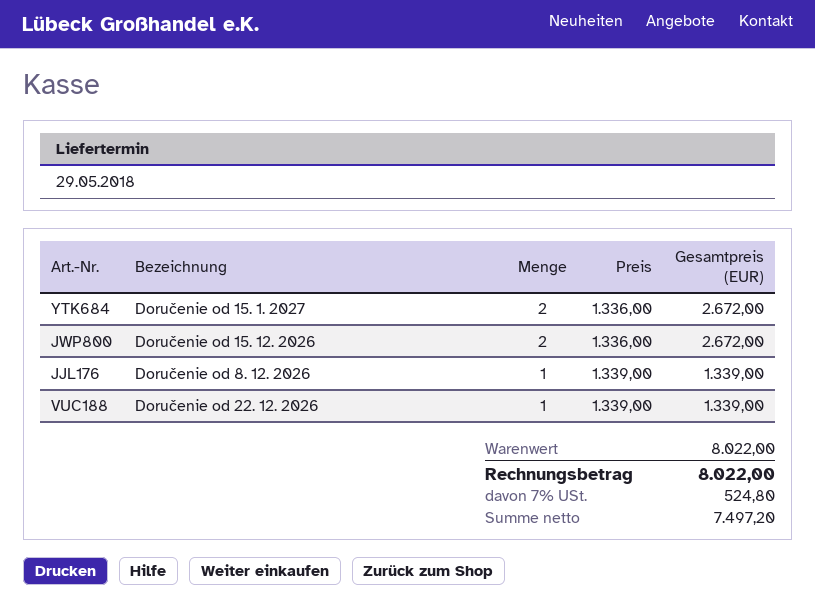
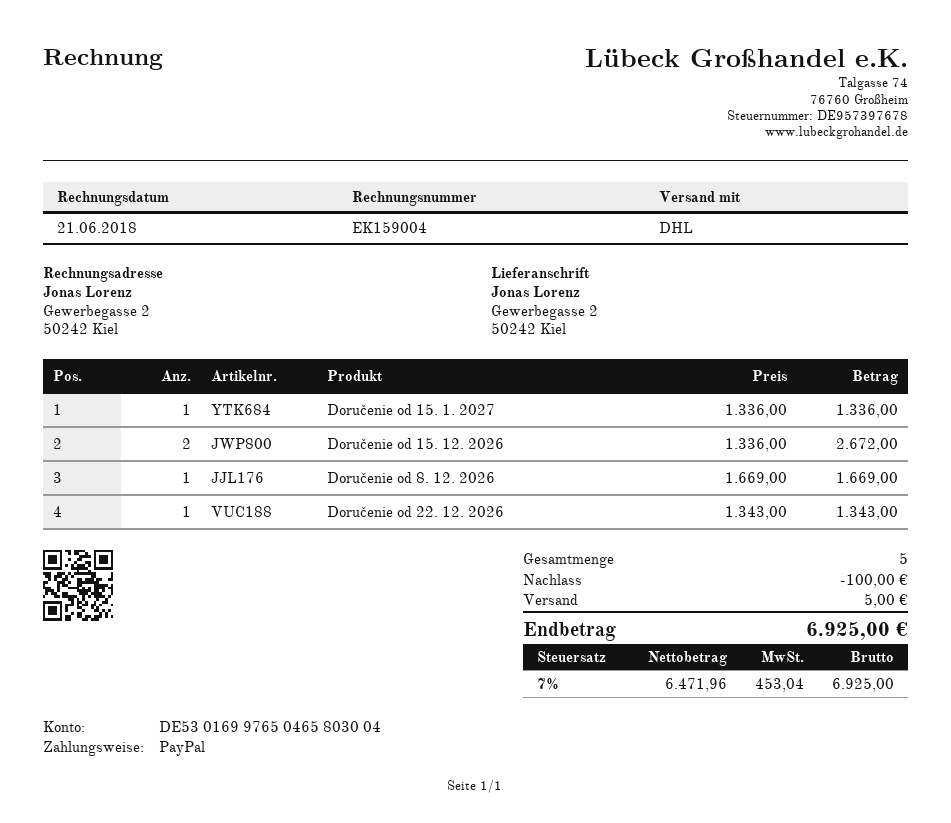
Doručenie od 15. 1. 2027: 2 x 1336.00 = 2672.00 -> 1 x 1336.00 = 1336.00
Doručenie od 8. 12. 2026: 1 x 1339.00 = 1339.00 -> 1 x 1669.00 = 1669.00
Doručenie od 22. 12. 2026: 1 x 1339.00 = 1339.00 -> 1 x 1343.00 = 1343.00
discount: none -> 100.00
shipping: none -> 5.00
net: 7497.20 -> 6471.96
tax: 7% = 524.80 -> 7% = 453.04
total: 8022.00 -> 6925.00

